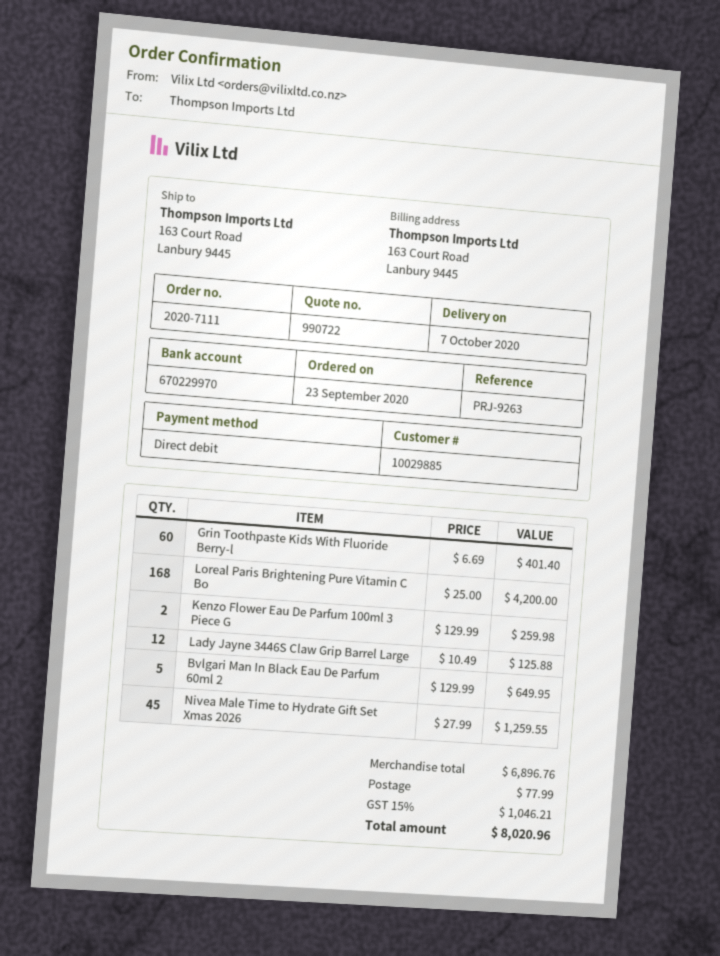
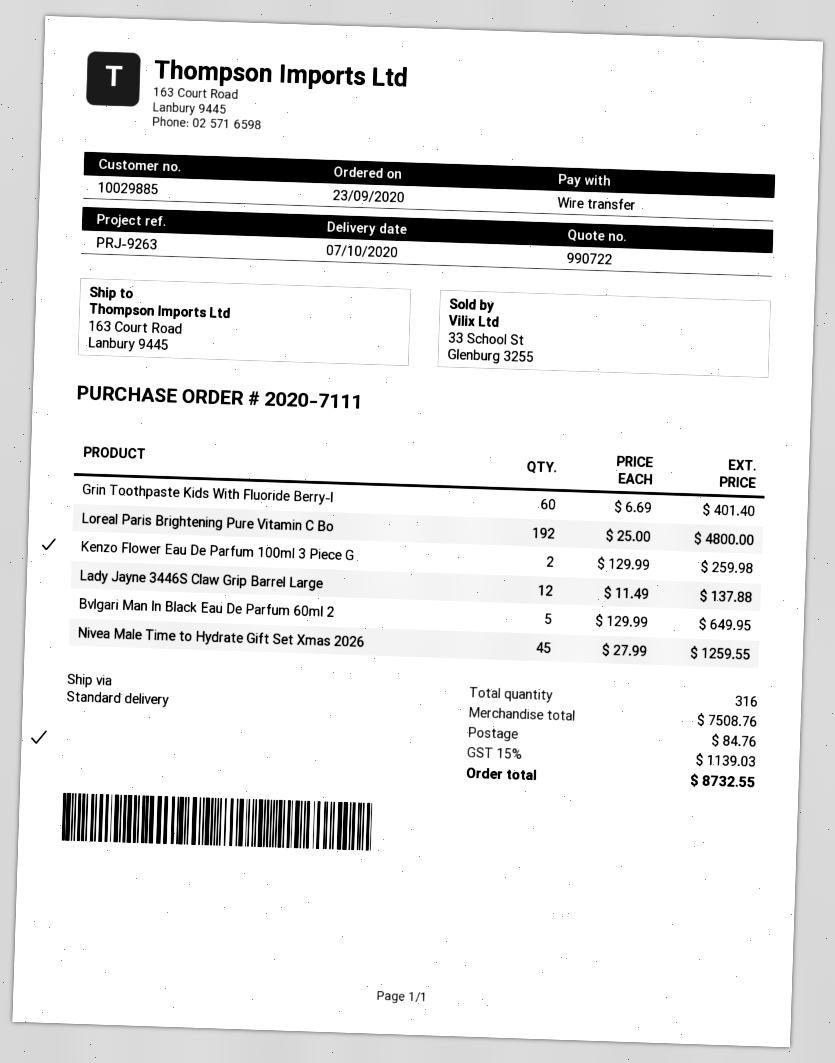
payment method: direct debit -> bank transfer
Loreal Paris Brightening Pure Vitamin C Bo: 168 x 25.00 = 4200.00 -> 192 x 25.00 = 4800.00
Lady Jayne 3446S Claw Grip Barrel Large: 12 x 10.49 = 125.88 -> 12 x 11.49 = 137.88
subtotal: 6896.76 -> 7508.76
shipping: 77.99 -> 84.76
tax: 15% = 1046.21 -> 15% = 1139.03
total: 8020.96 -> 8732.55

